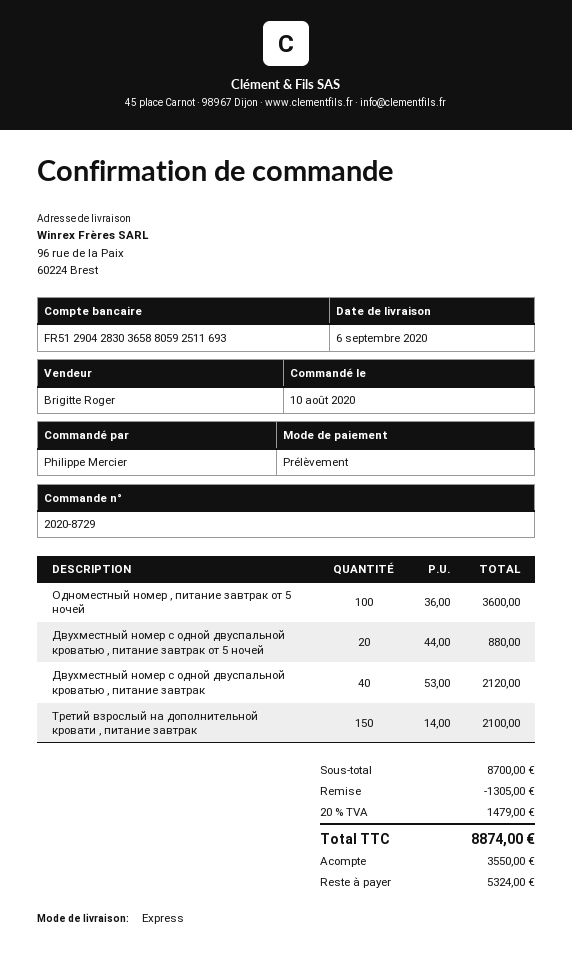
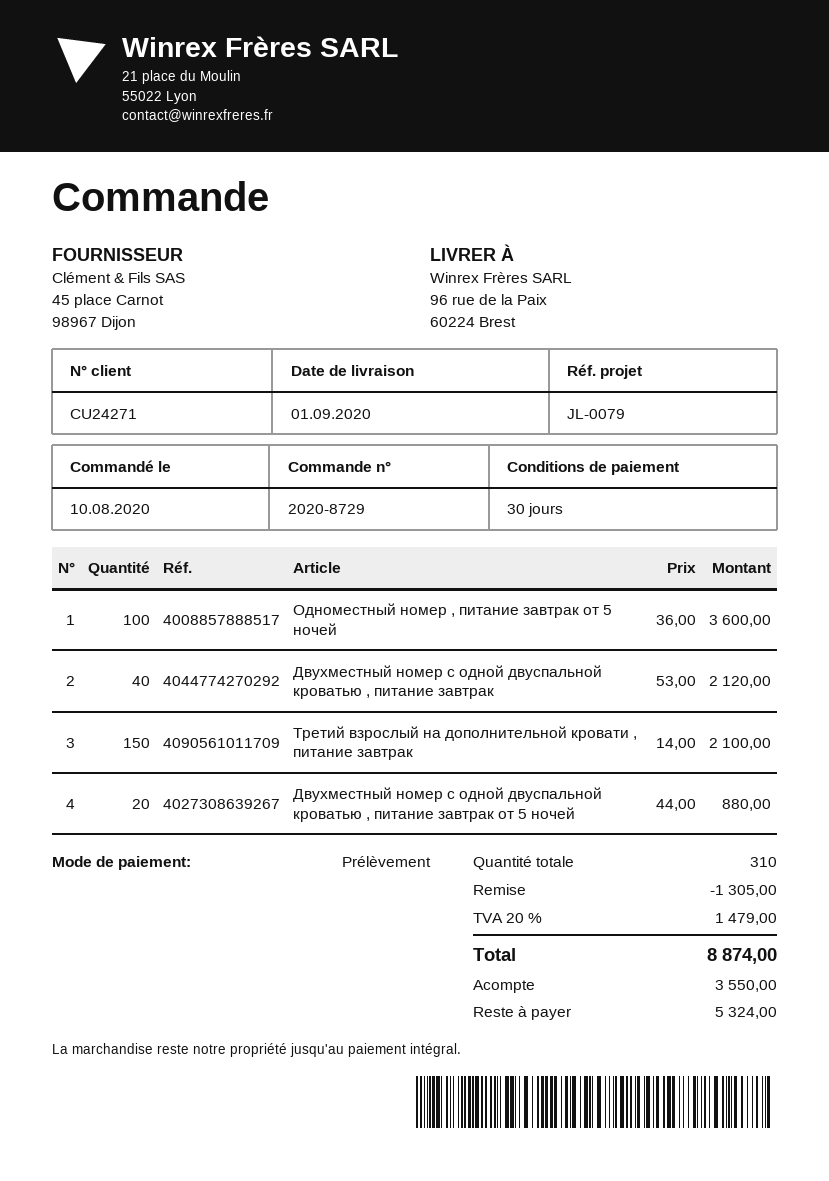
delivery date: 2020-09-06 -> 2020-09-01

